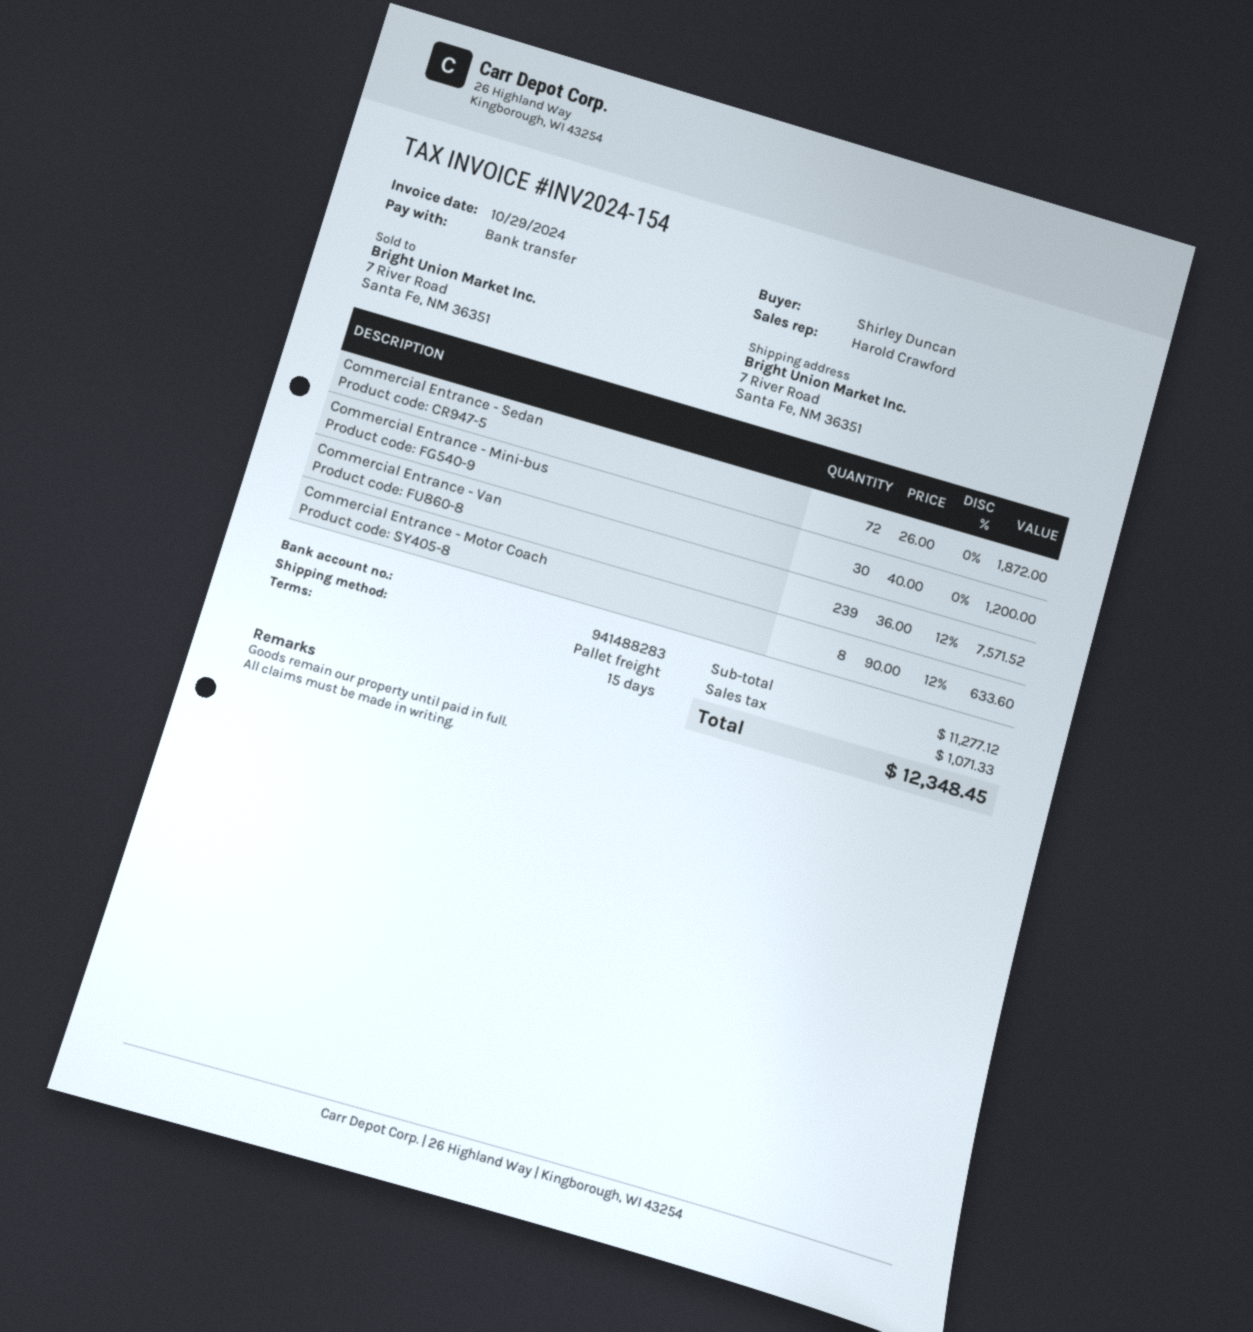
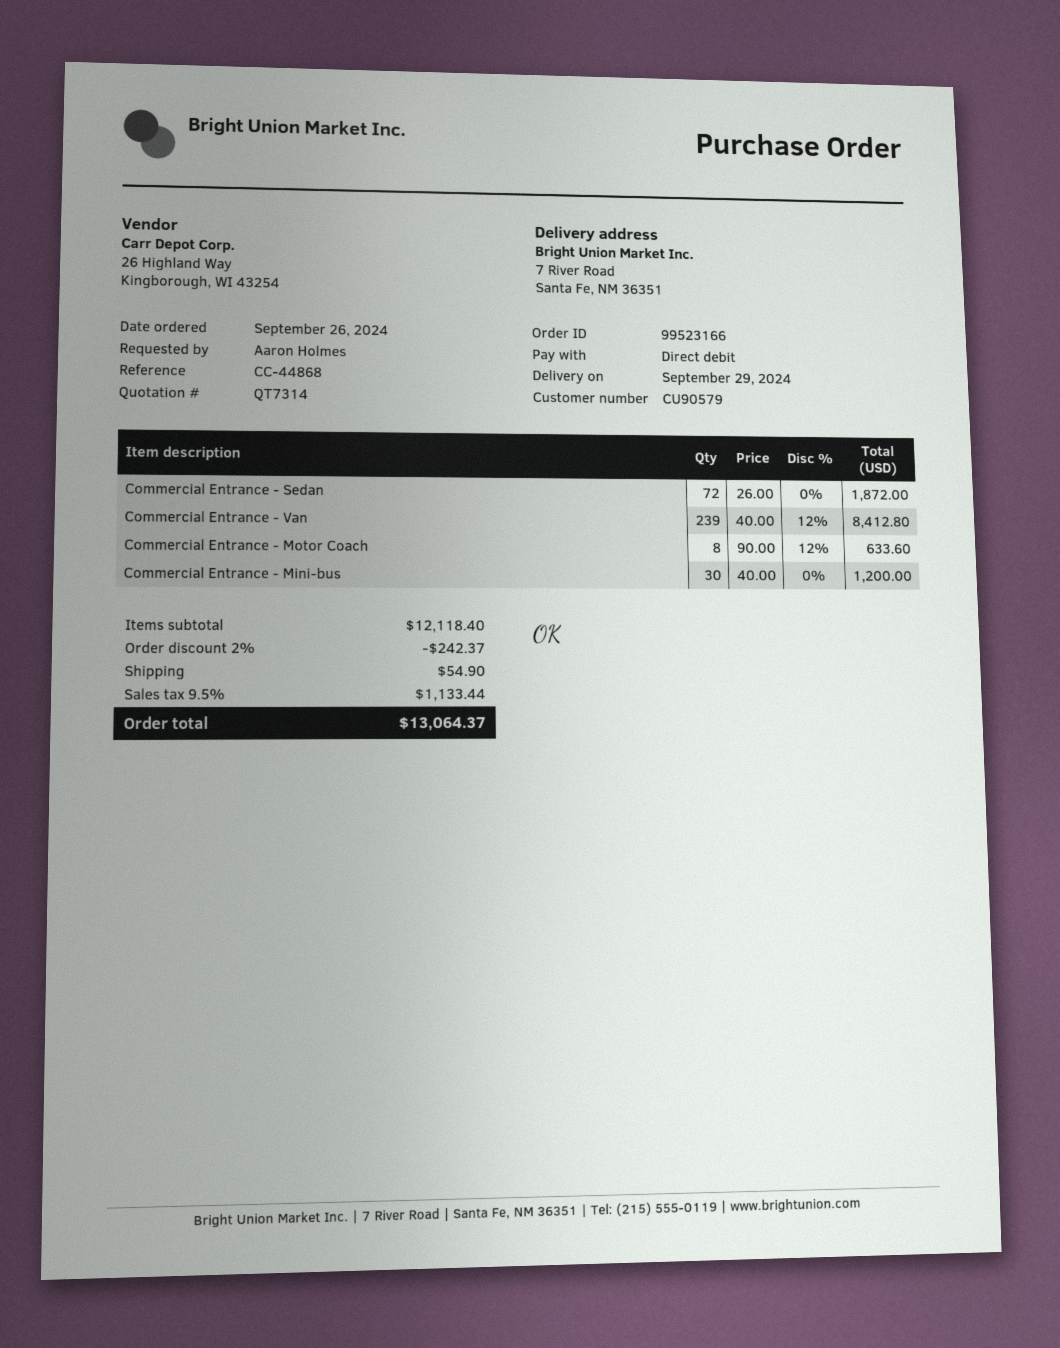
ordered by: Shirley Duncan -> Aaron Holmes
payment method: bank transfer -> direct debit
Commercial Entrance - Van: 239 x 36.00 - 12% = 7571.52 -> 239 x 40.00 - 12% = 8412.80
subtotal: 11277.12 -> 12118.40
discount: none -> 2% = 242.37
shipping: none -> 54.90
tax: 1071.33 -> 1133.44
total: 12348.45 -> 13064.37

